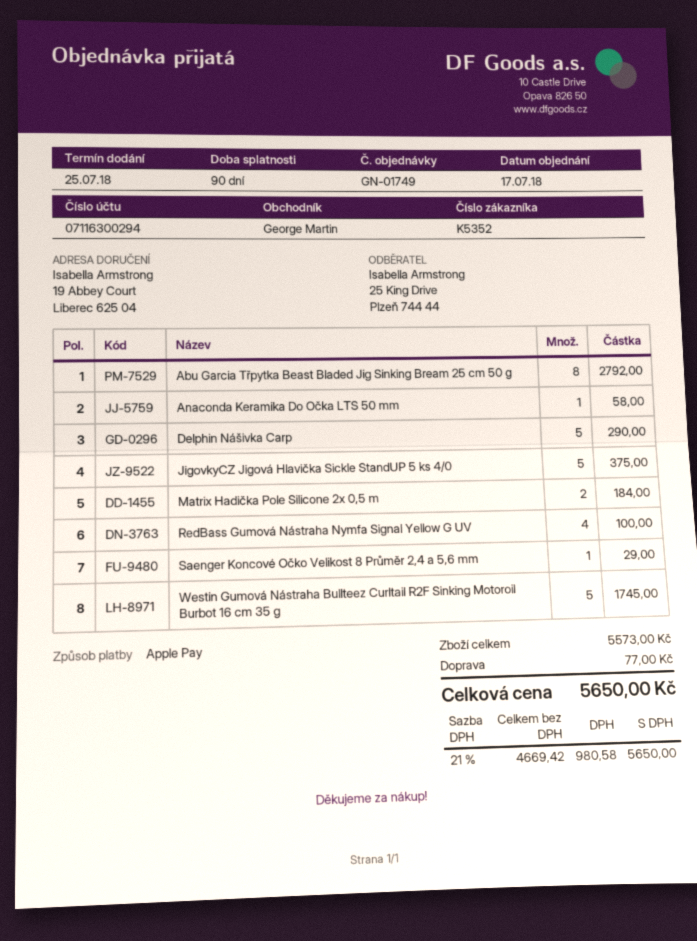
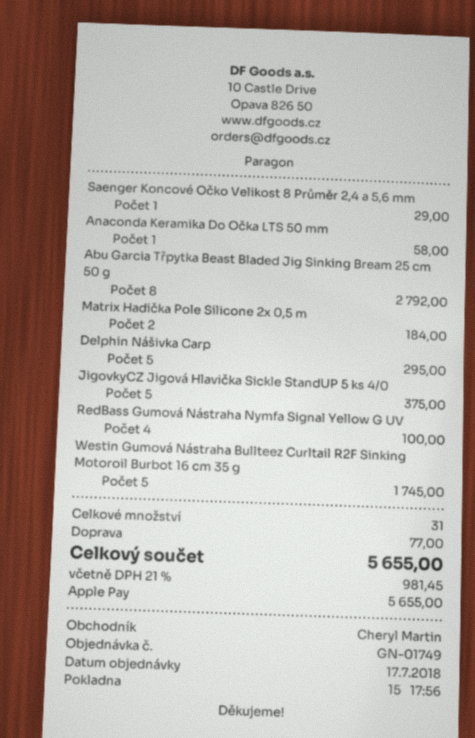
sales rep: George Martin -> Cheryl Martin
Delphin Nášivka Carp: 5 for 290.00 -> 5 for 295.00
tax: 21% = 980.58 -> 21% = 981.45
total: 5650.00 -> 5655.00

